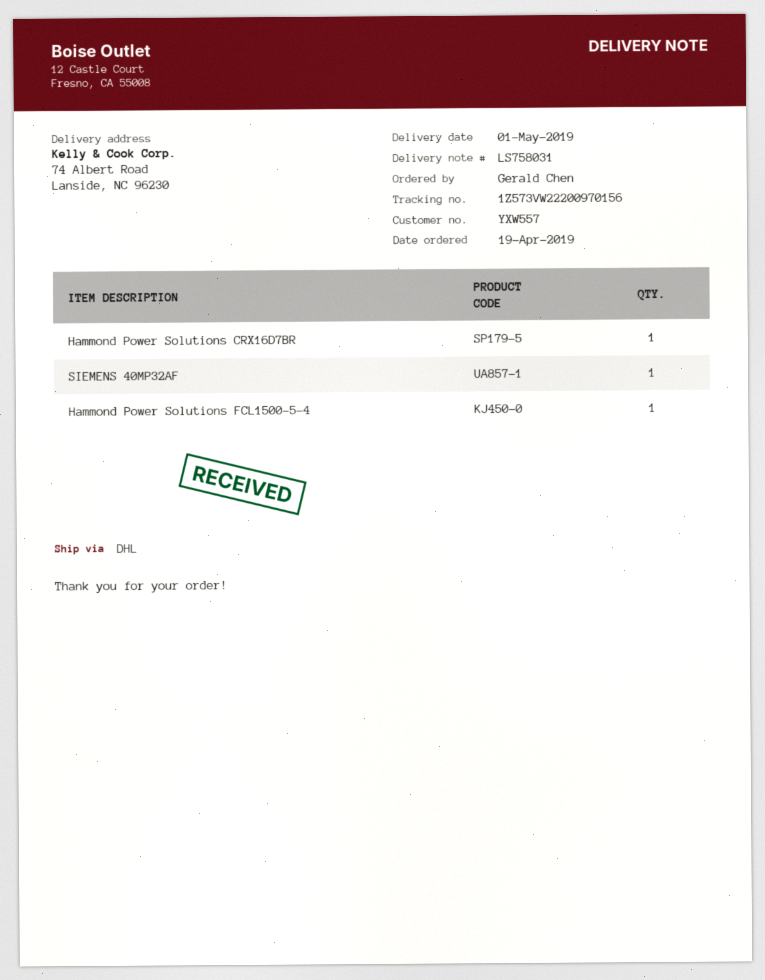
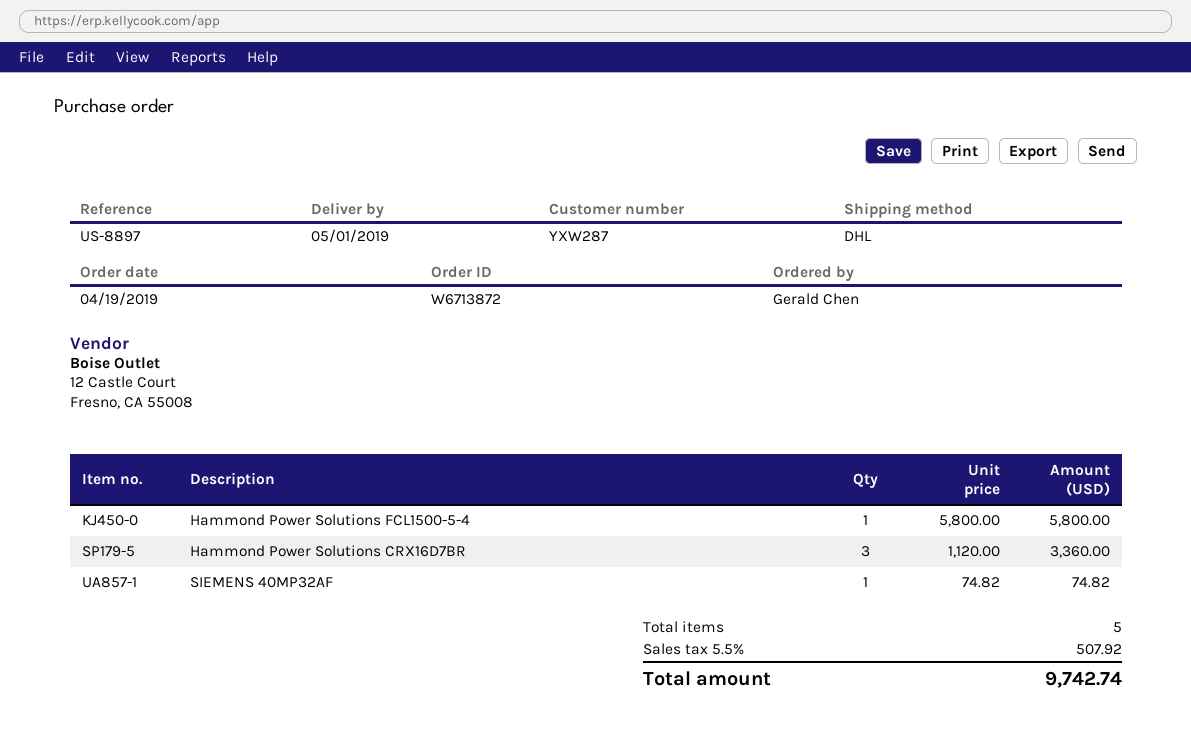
customer number: YXW557 -> YXW287
Hammond Power Solutions CRX16D7BR: 1 -> 3

